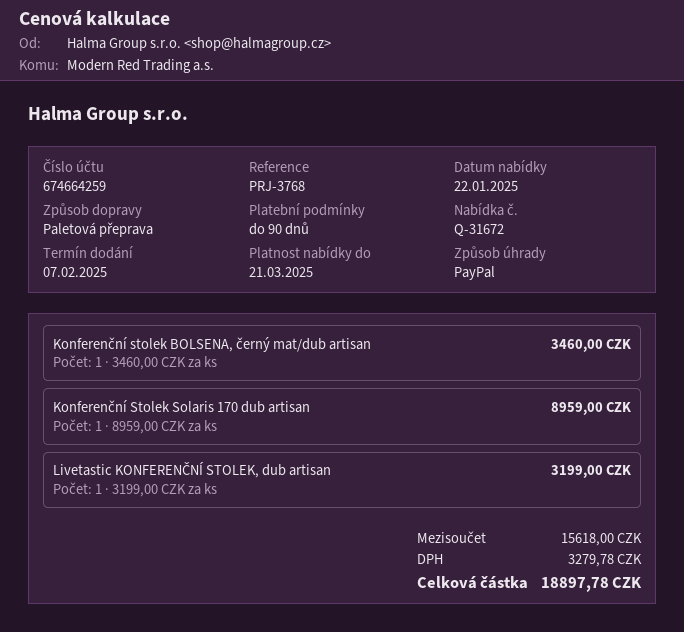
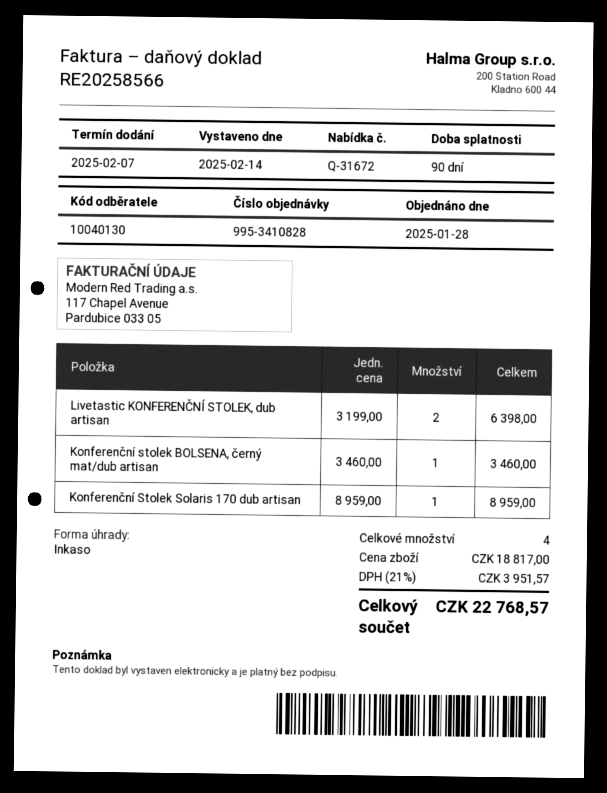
payment method: PayPal -> direct debit
Livetastic KONFERENČNÍ STOLEK, dub artisan: 1 x 3199.00 = 3199.00 -> 2 x 3199.00 = 6398.00
subtotal: 15618.00 -> 18817.00
tax: 3279.78 -> 3951.57
total: 18897.78 -> 22768.57

